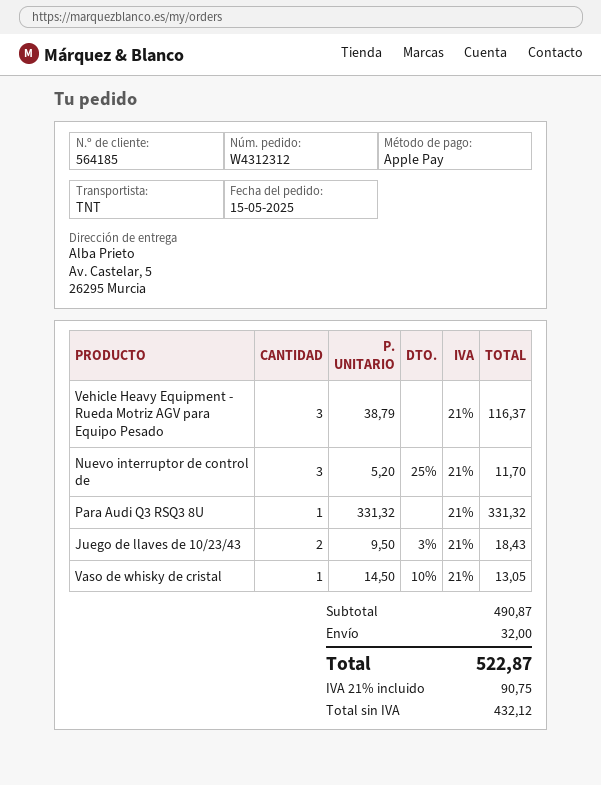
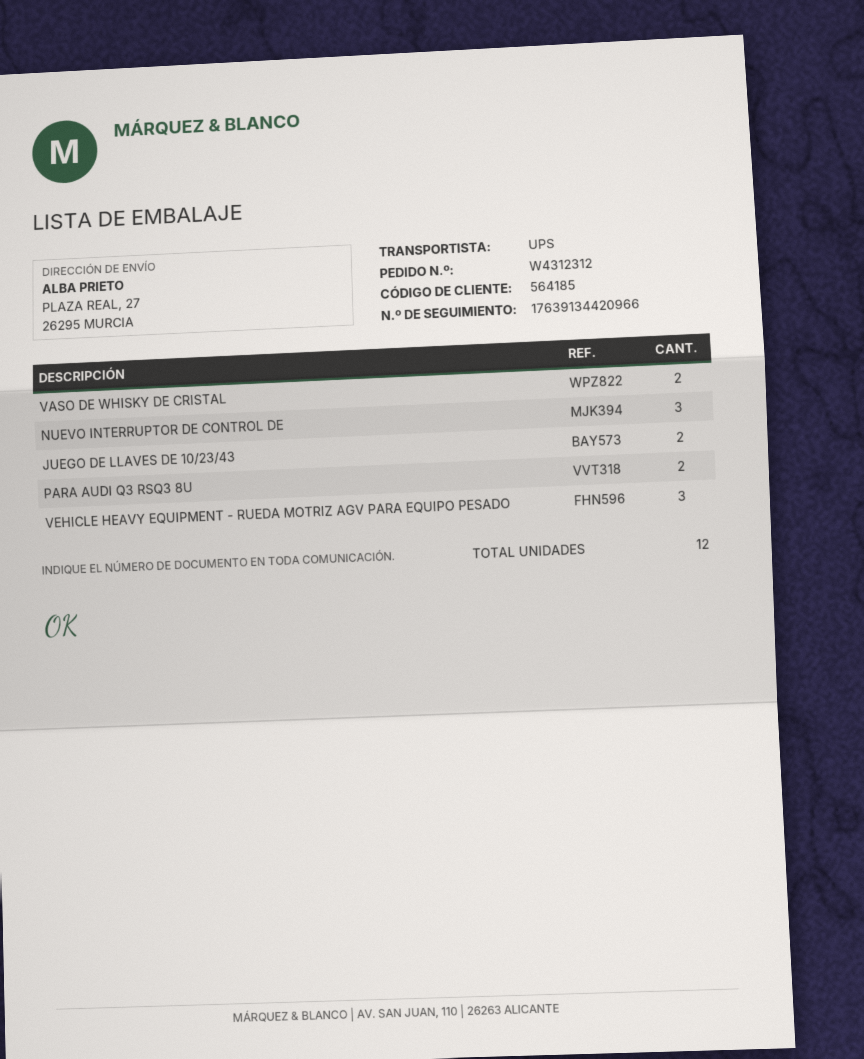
shipping method: TNT -> UPS
ship to: Av. Castelar, 5, 26295 Murcia -> PLAZA REAL, 27, 26295 MURCIA
Para Audi Q3 RSQ3 8U: 1 -> 2
Vaso de whisky de cristal: 1 -> 2

